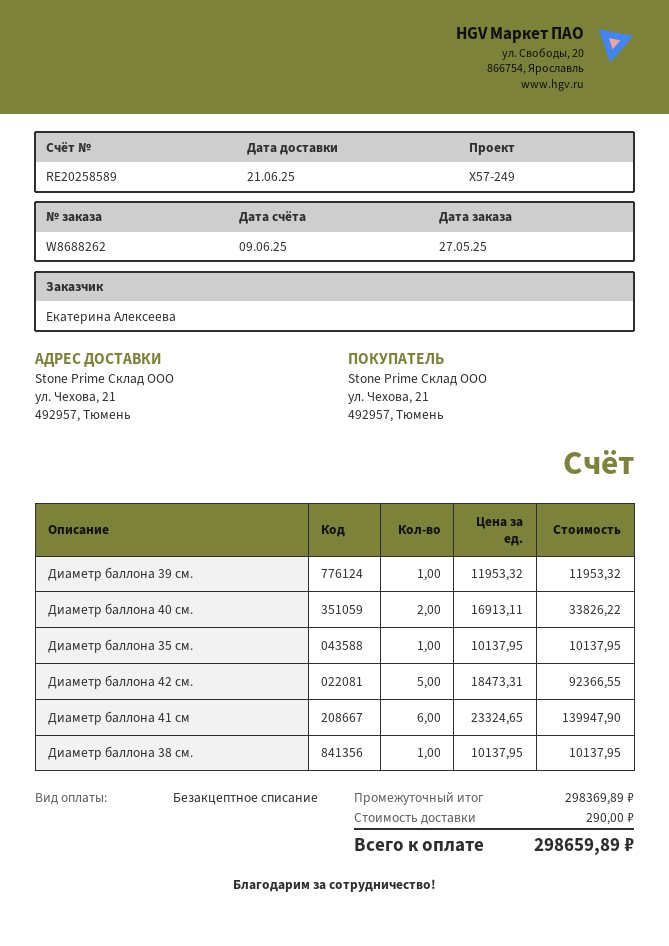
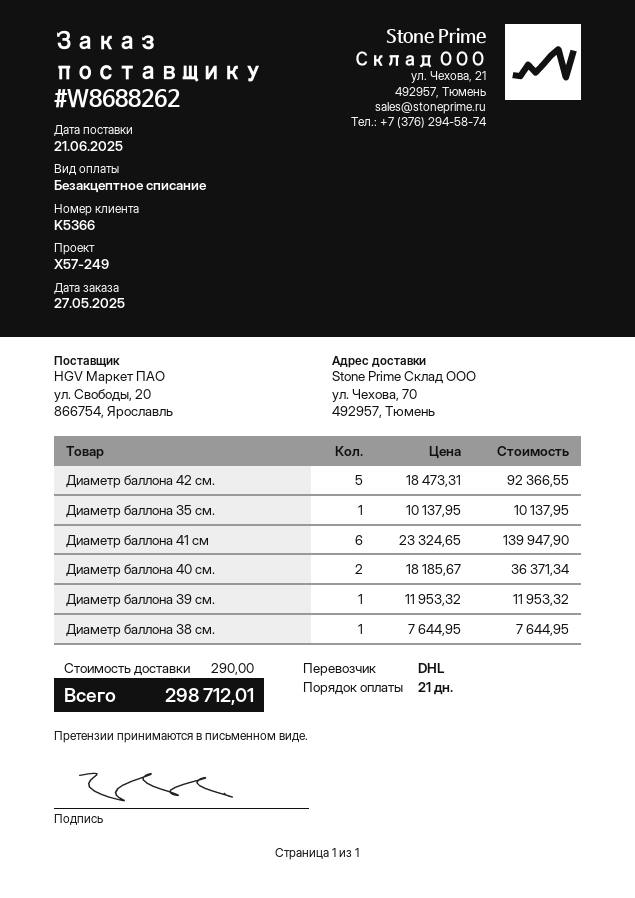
ship to: ул. Чехова, 21, 492957, Тюмень -> ул. Чехова, 70, 492957, Тюмень
Диаметр баллона 40 см.: 2 x 16913.11 = 33826.22 -> 2 x 18185.67 = 36371.34
Диаметр баллона 38 см.: 1 x 10137.95 = 10137.95 -> 1 x 7644.95 = 7644.95
total: 298659.89 -> 298712.01

